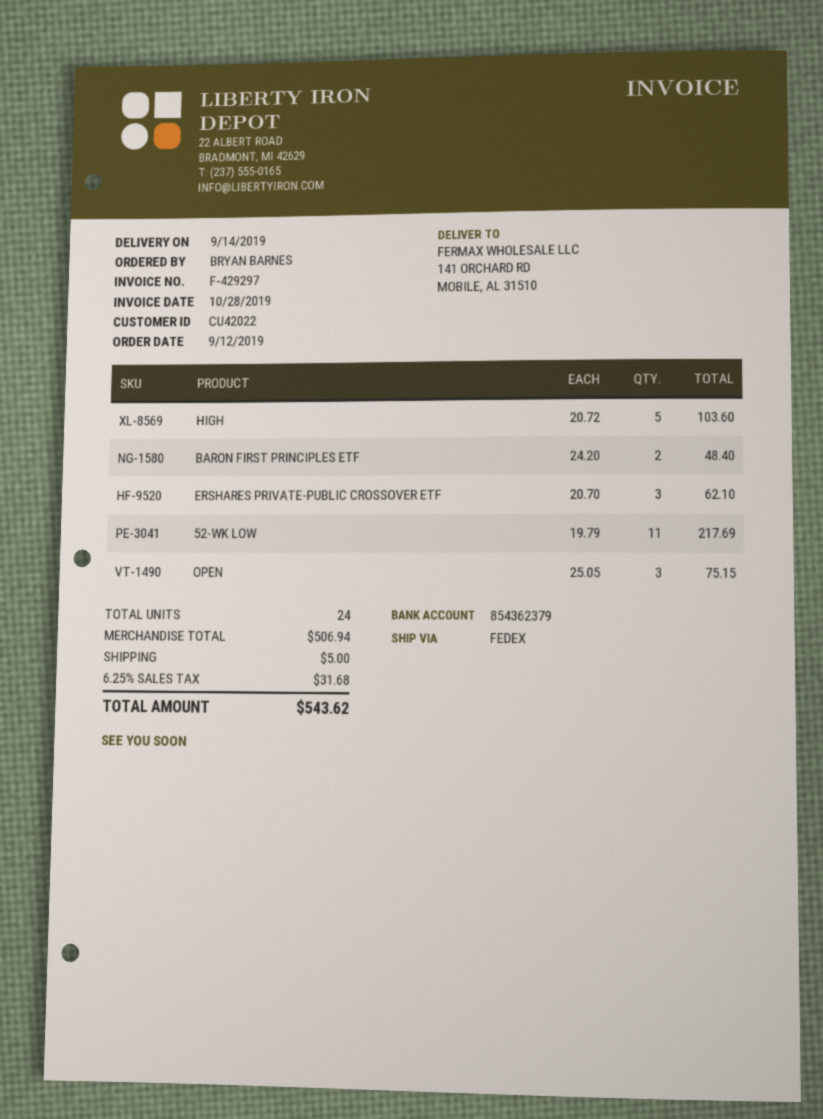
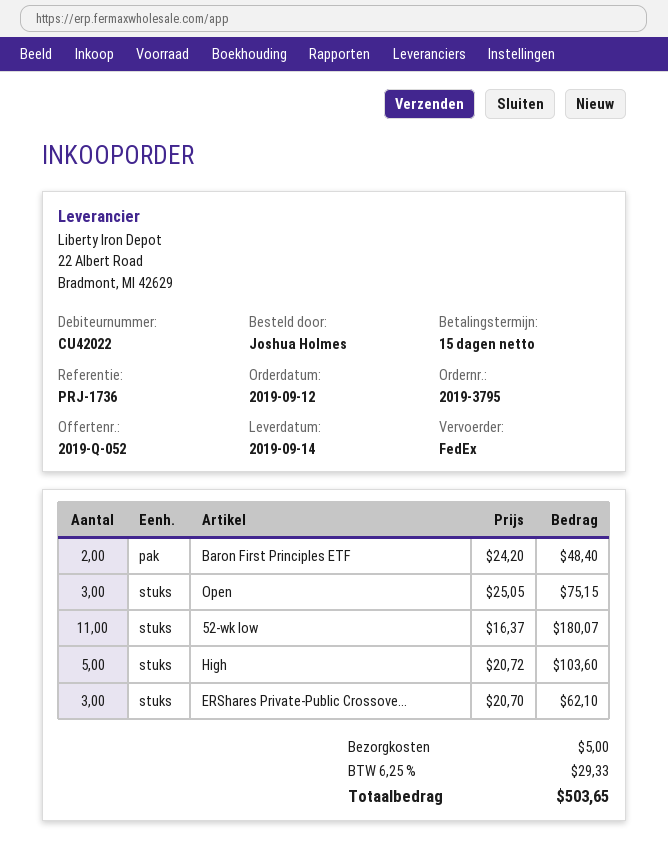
ordered by: BRYAN BARNES -> Joshua Holmes
52-WK LOW: 11 x 19.79 = 217.69 -> 11 x 16.37 = 180.07
tax: 6.25% = 31.68 -> 6.25% = 29.33
total: 543.62 -> 503.65

